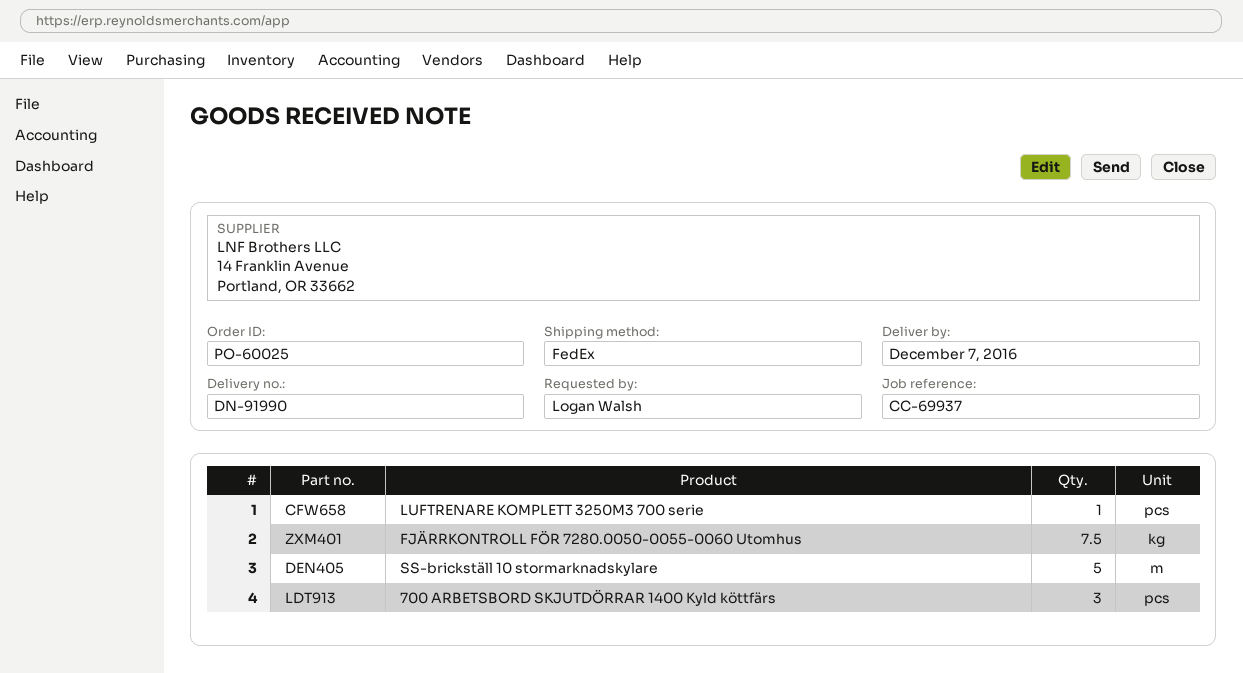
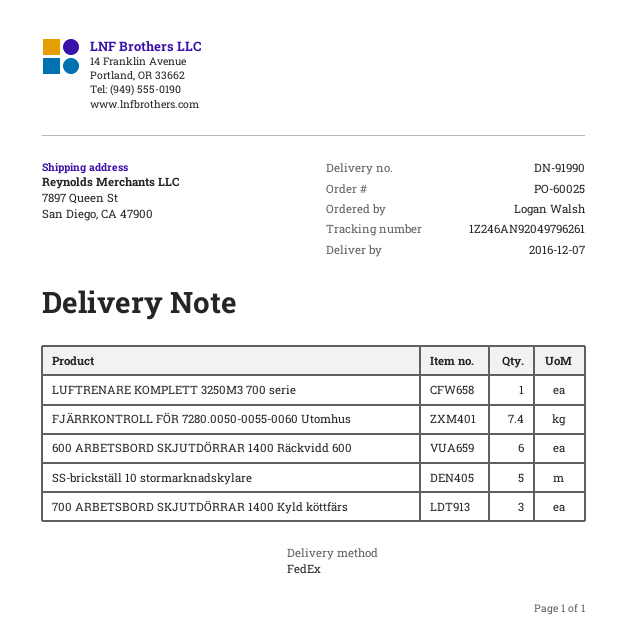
FJÄRRKONTROLL FÖR 7280.0050-0055-0060 Utomhus: 7.5 -> 7.4
600 ARBETSBORD SKJUTDÖRRAR 1400 Räckvidd 600: none -> 6

